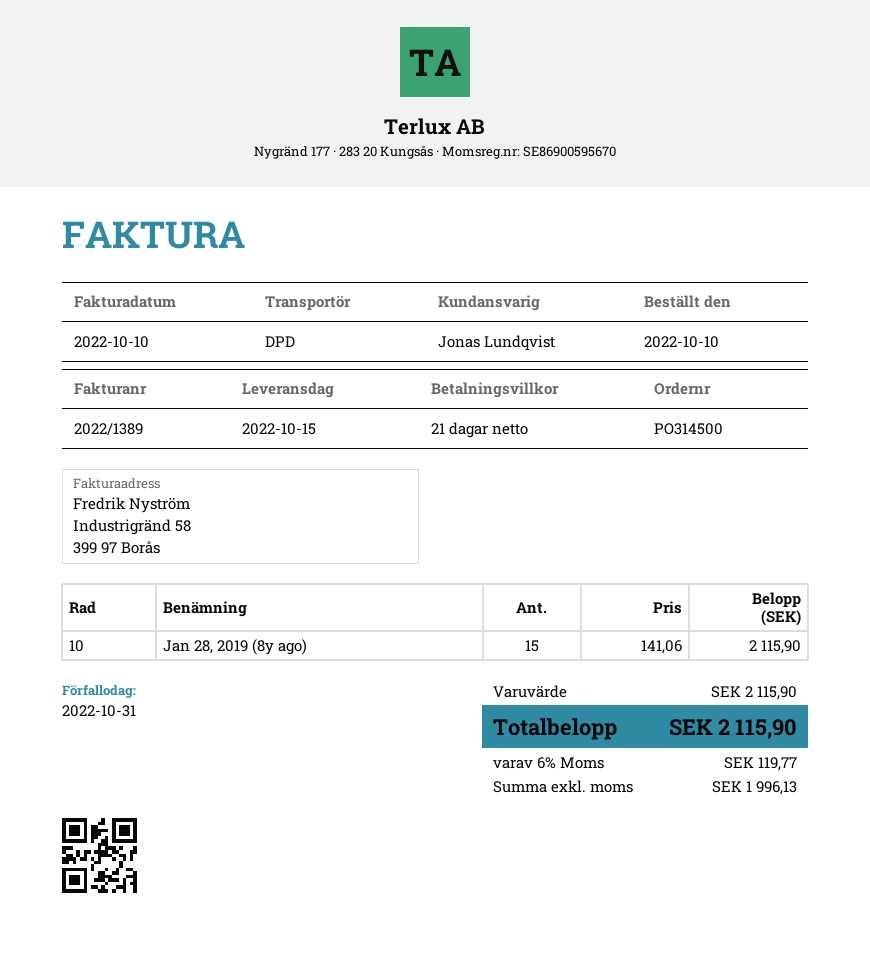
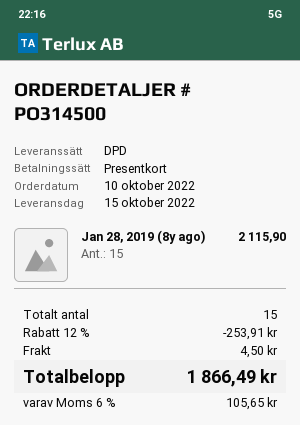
discount: none -> 12% = 253.91
shipping: none -> 4.50
tax: 6% = 119.77 -> 6% = 105.65
total: 2115.90 -> 1866.49

